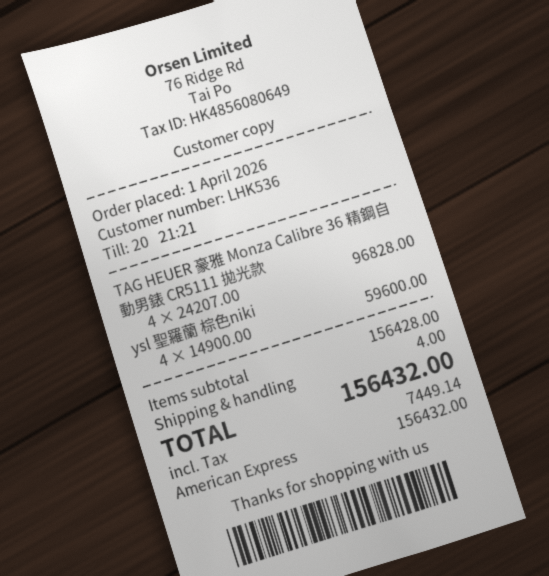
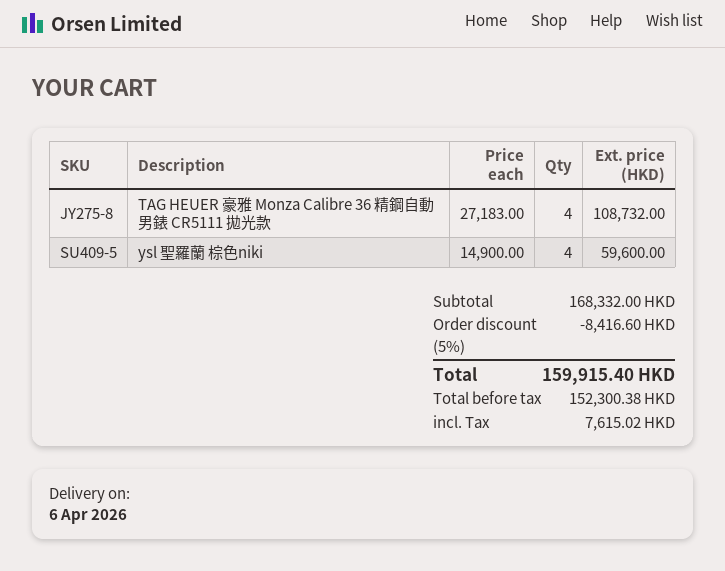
TAG HEUER 豪雅 Monza Calibre 36 精鋼自動男錶 CR5111 拋光款: 4 x 24207.00 = 96828.00 -> 4 x 27183.00 = 108732.00
subtotal: 156428.00 -> 168332.00
discount: none -> 5% = 8416.60
shipping: 4.00 -> none
tax: 7449.14 -> 7615.02
total: 156432.00 -> 159915.40

